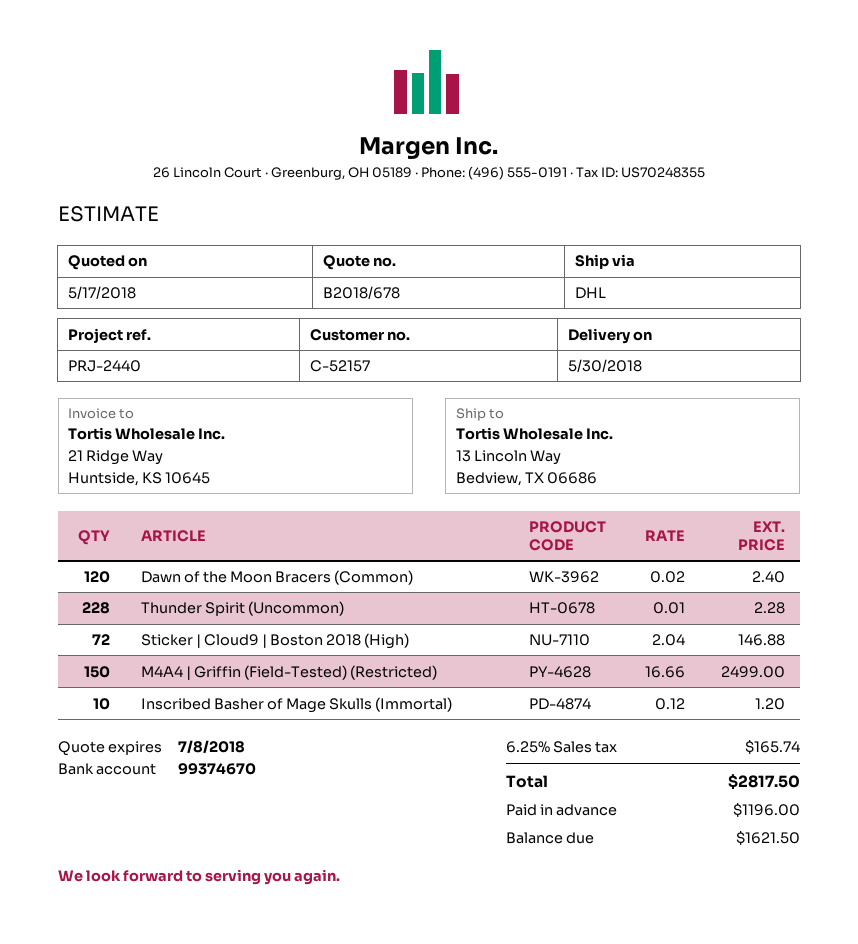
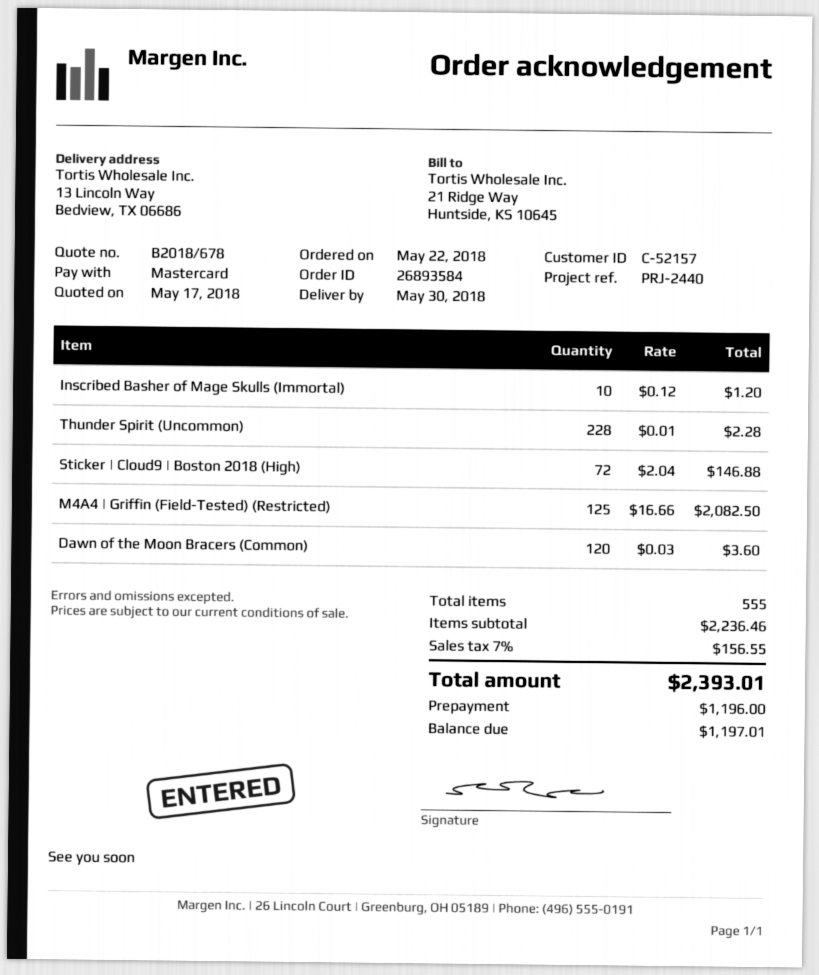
Dawn of the Moon Bracers (Common): 120 x 0.02 = 2.40 -> 120 x 0.03 = 3.60
M4A4 | Griffin (Field-Tested) (Restricted): 150 x 16.66 = 2499.00 -> 125 x 16.66 = 2082.50
tax: 6.25% = 165.74 -> 7% = 156.55
total: 2817.50 -> 2393.01
balance: 1621.50 -> 1197.01

